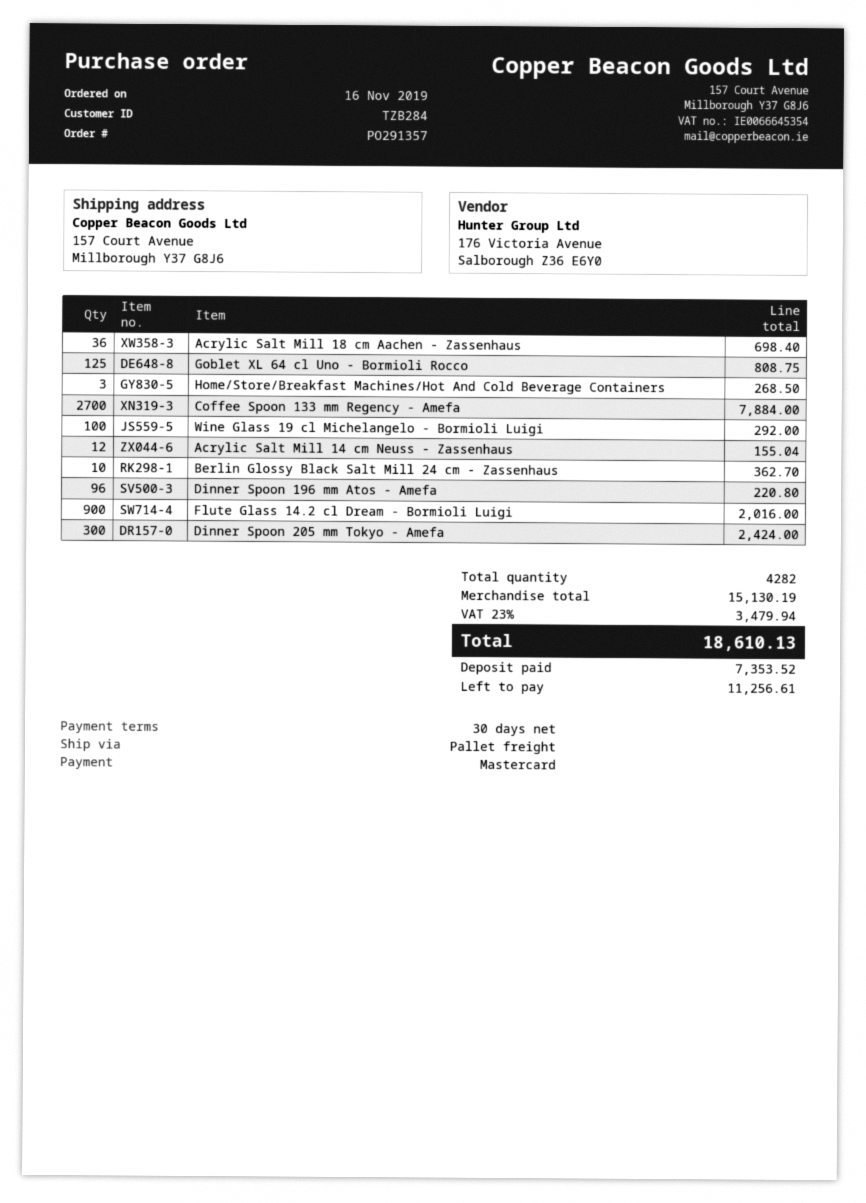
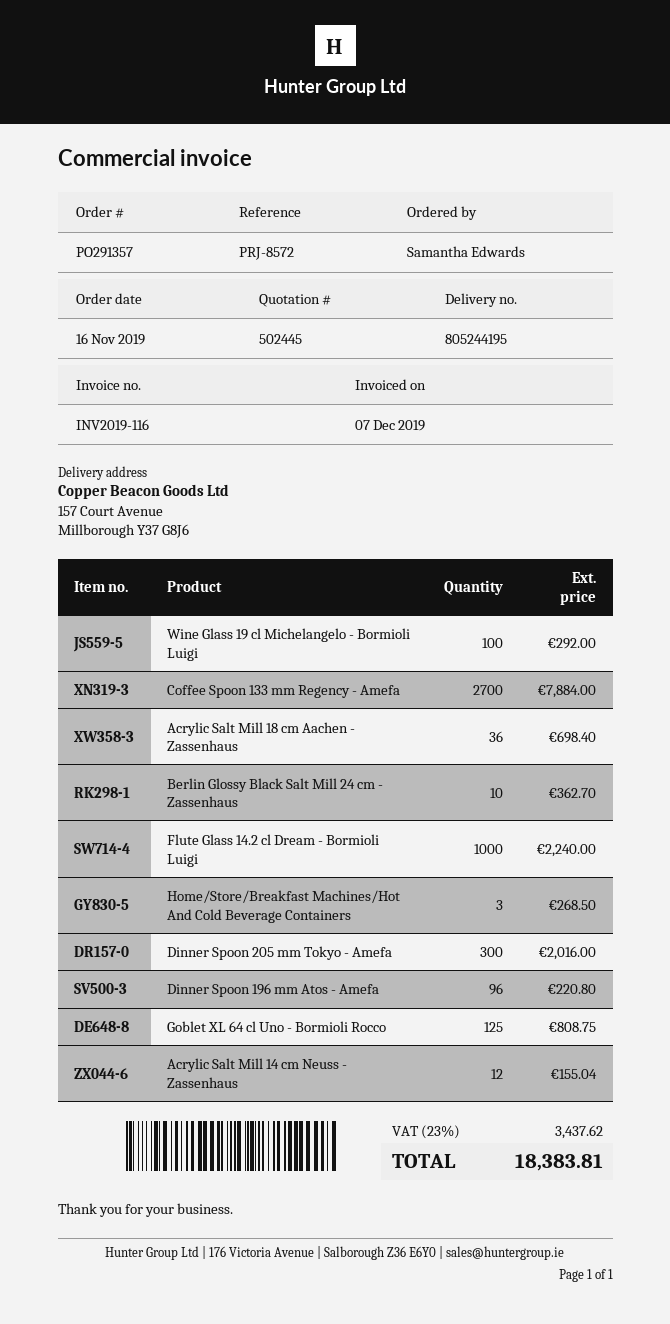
Flute Glass 14.2 cl Dream - Bormioli Luigi: 900 for 2016.00 -> 1000 for 2240.00
Dinner Spoon 205 mm Tokyo - Amefa: 300 for 2424.00 -> 300 for 2016.00
tax: 23% = 3479.94 -> 23% = 3437.62
total: 18610.13 -> 18383.81

